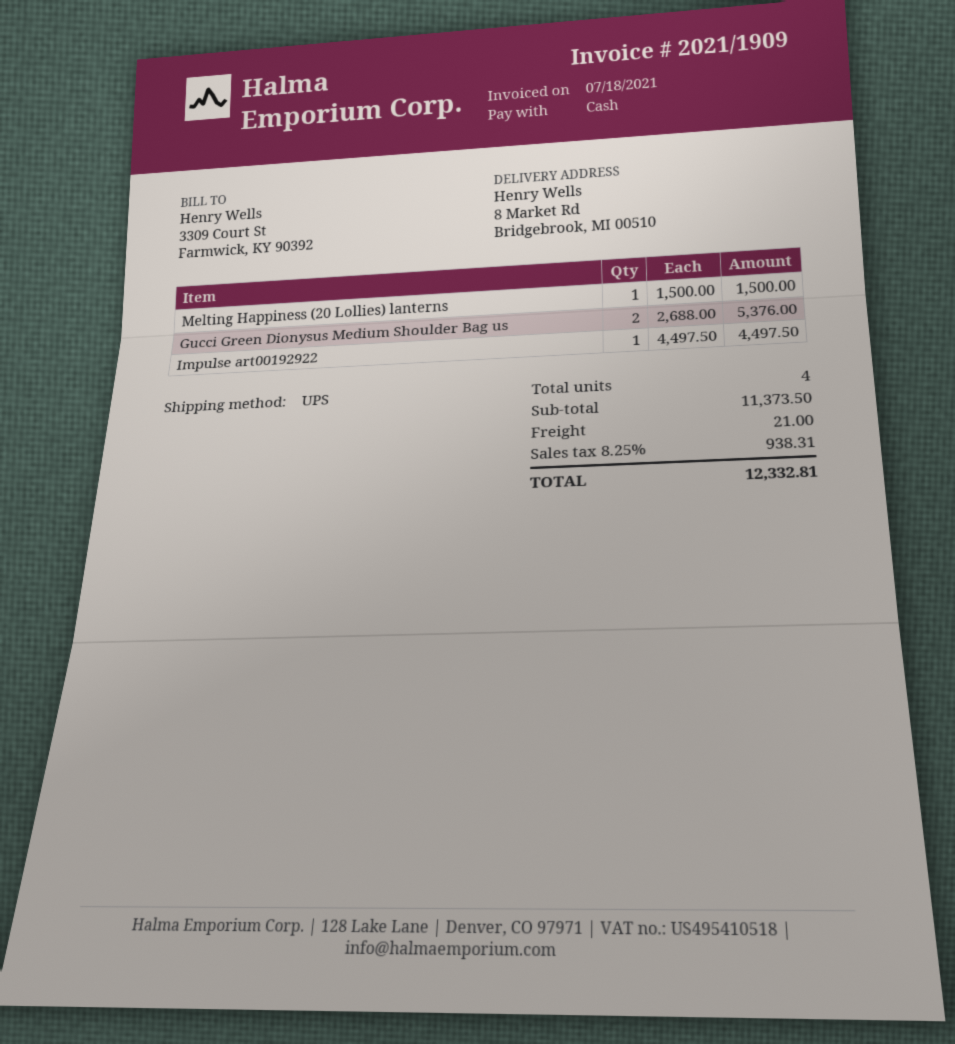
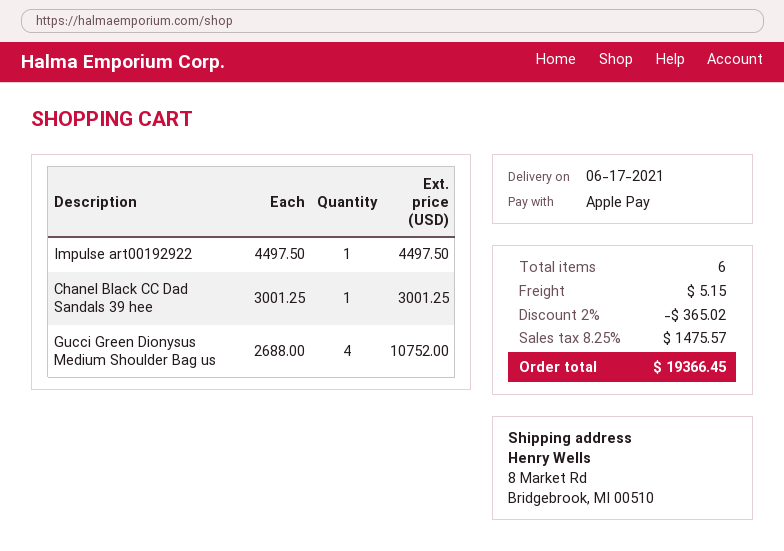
payment method: cash -> Apple Pay
Melting Happiness (20 Lollies) lanterns: 1 x 1500.00 = 1500.00 -> none
Gucci Green Dionysus Medium Shoulder Bag us: 2 x 2688.00 = 5376.00 -> 4 x 2688.00 = 10752.00
Chanel Black CC Dad Sandals 39 hee: none -> 1 x 3001.25 = 3001.25
total quantity: 4 -> 6
discount: none -> 2% = 365.02
shipping: 21.00 -> 5.15
tax: 8.25% = 938.31 -> 8.25% = 1475.57
total: 12332.81 -> 19366.45

